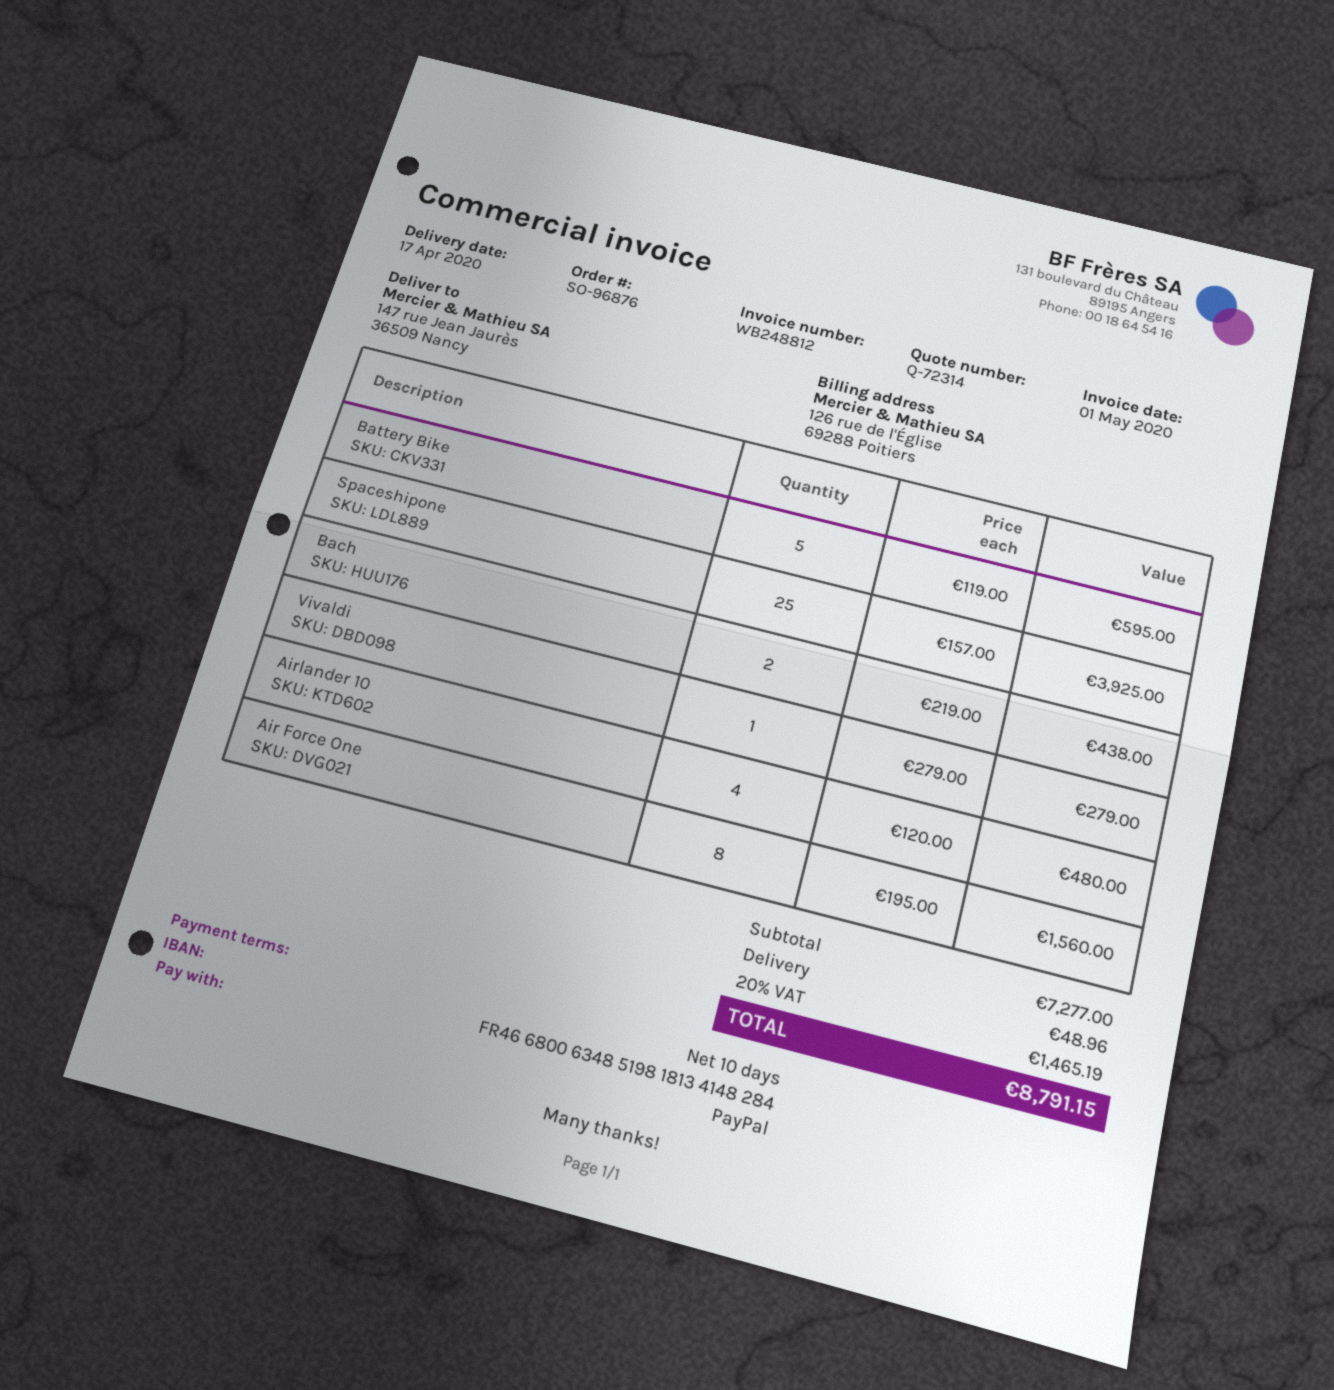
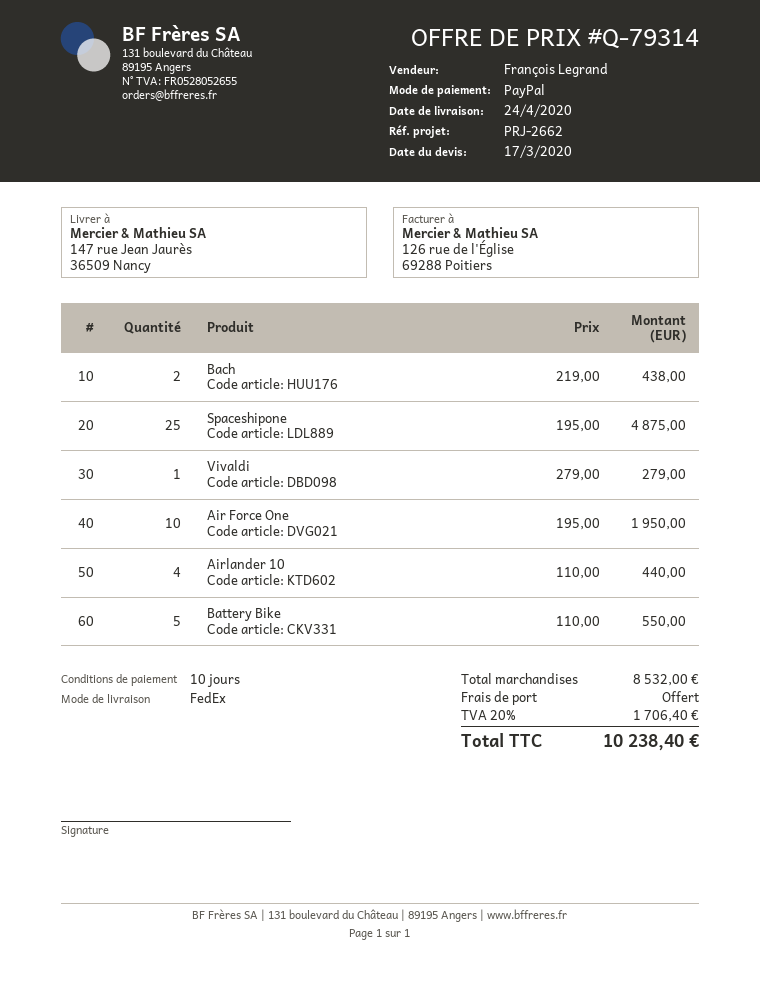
quote number: Q-72314 -> Q-79314
delivery date: 2020-04-17 -> 2020-04-24
Battery Bike: 5 x 119.00 = 595.00 -> 5 x 110.00 = 550.00
Spaceshipone: 25 x 157.00 = 3925.00 -> 25 x 195.00 = 4875.00
Airlander 10: 4 x 120.00 = 480.00 -> 4 x 110.00 = 440.00
Air Force One: 8 x 195.00 = 1560.00 -> 10 x 195.00 = 1950.00
subtotal: 7277.00 -> 8532.00
shipping: 48.96 -> 0.00
tax: 20% = 1465.19 -> 20% = 1706.40
total: 8791.15 -> 10238.40

